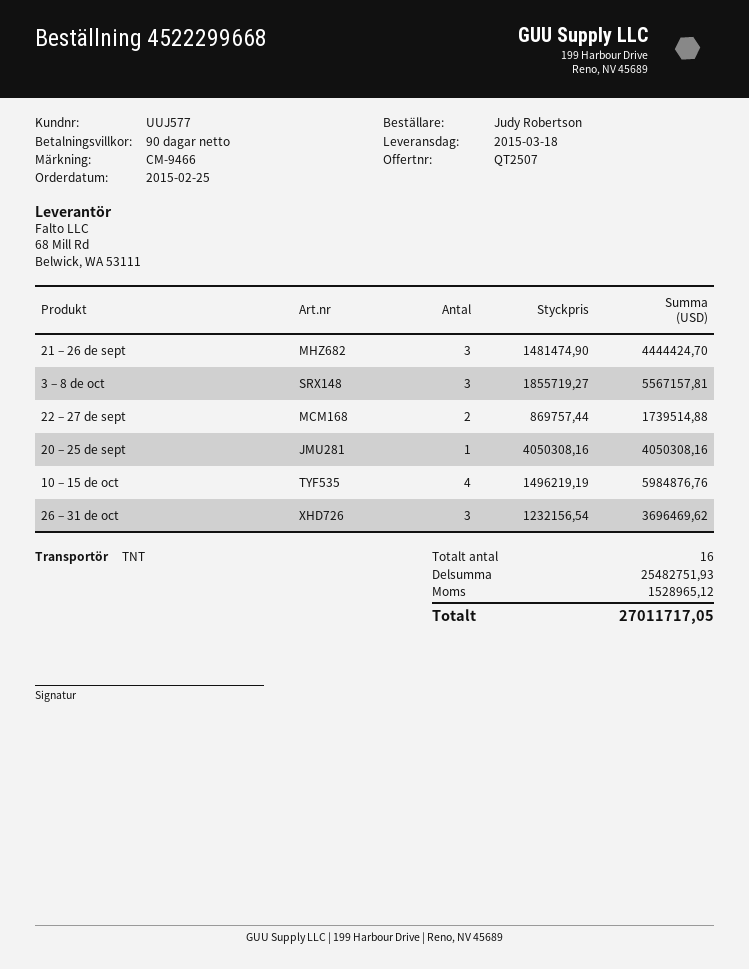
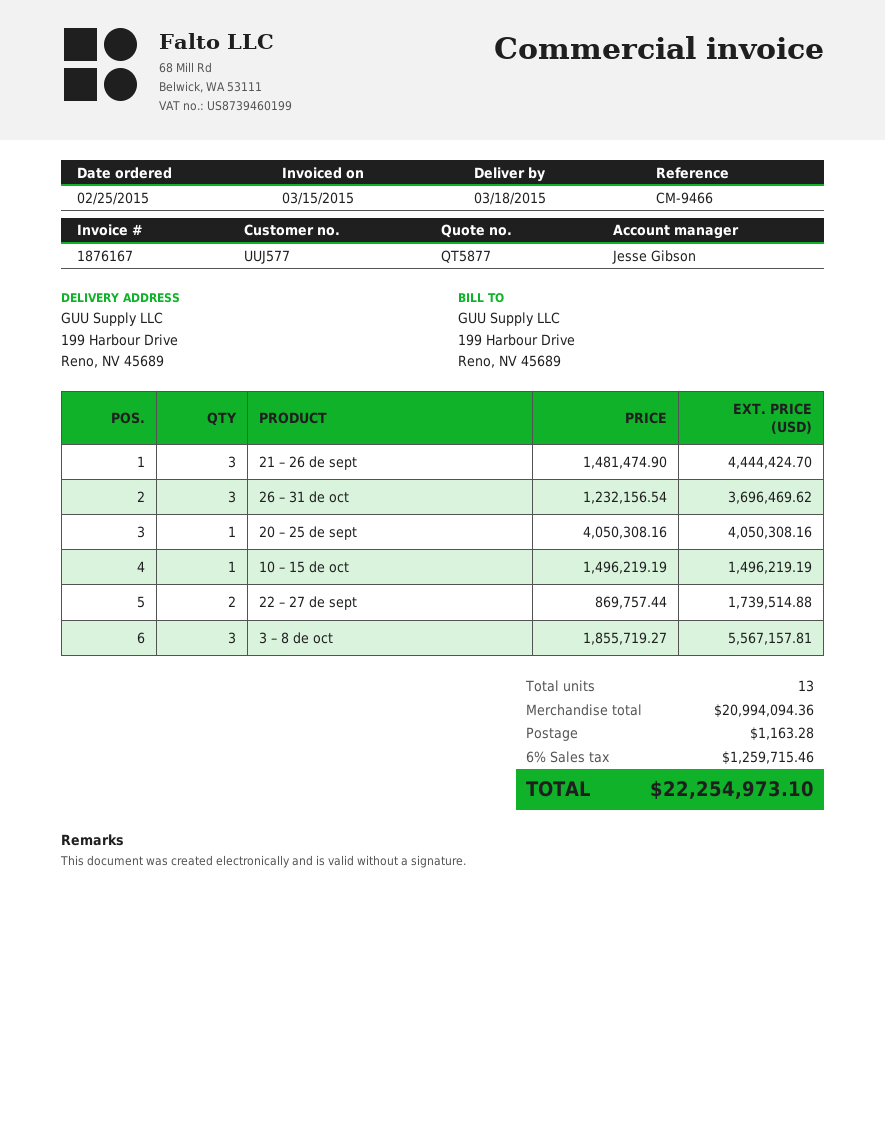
quote number: QT2507 -> QT5877
10 – 15 de oct: 4 x 1496219.19 = 5984876.76 -> 1 x 1496219.19 = 1496219.19
total quantity: 16 -> 13
subtotal: 25482751.93 -> 20994094.36
shipping: none -> 1163.28
tax: 1528965.12 -> 1259715.46
total: 27011717.05 -> 22254973.10

